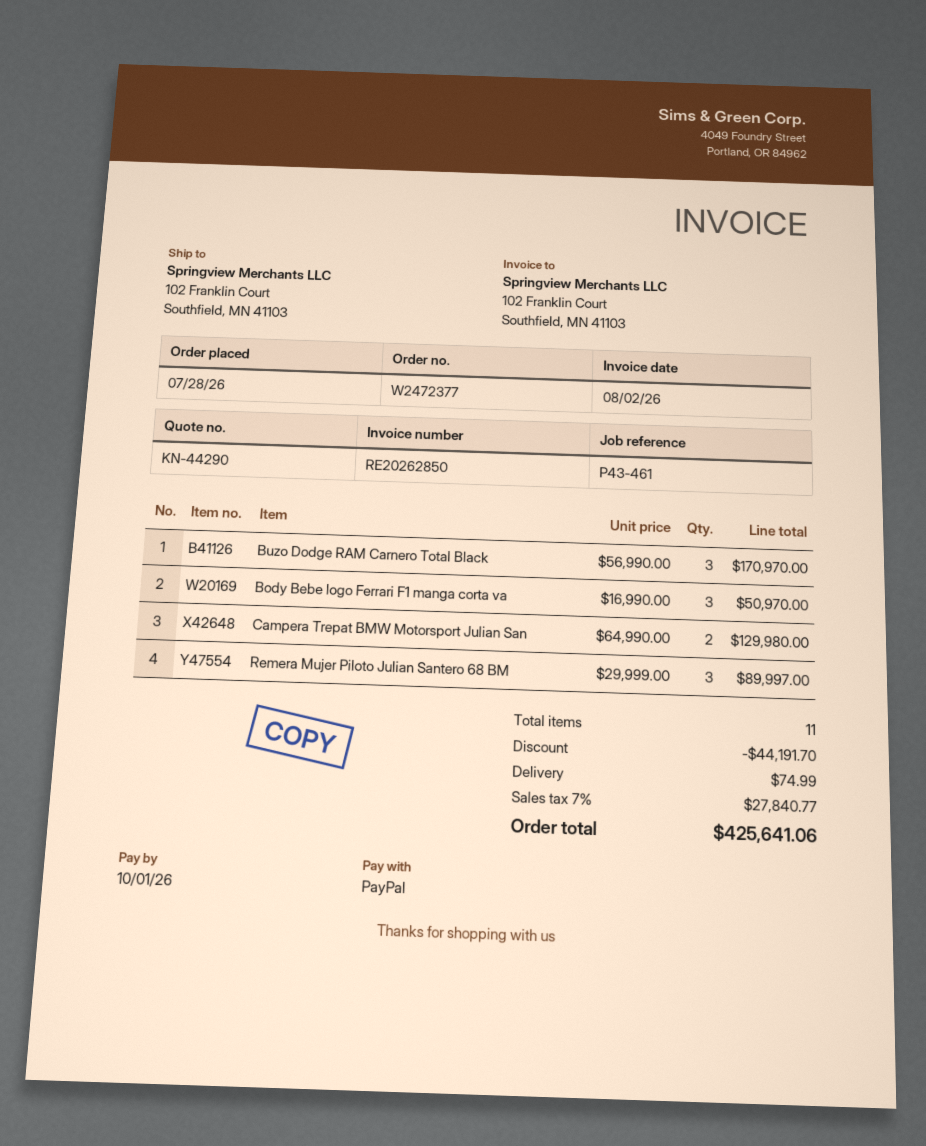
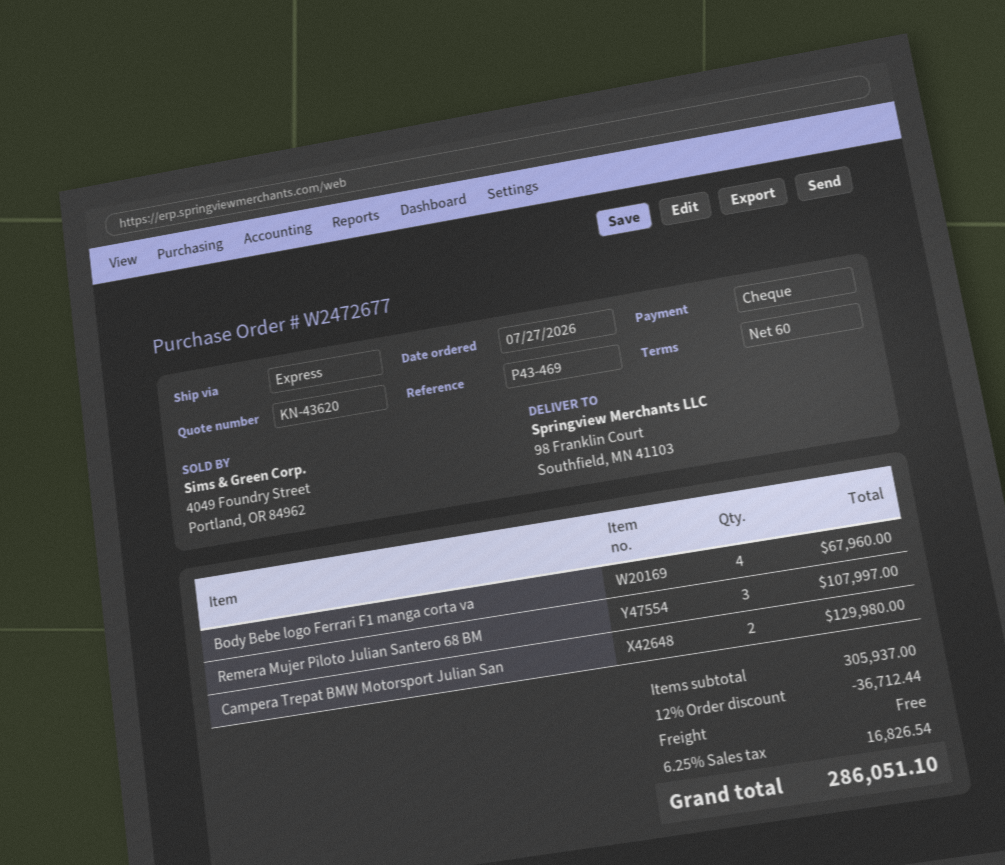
quote number: KN-44290 -> KN-43620
order number: W2472377 -> W2472677
order date: 2026-07-28 -> 2026-07-27
reference: P43-461 -> P43-469
payment method: PayPal -> cheque
ship to: 102 Franklin Court, Southfield, MN 41103 -> 98 Franklin Court, Southfield, MN 41103
Buzo Dodge RAM Carnero Total Black: 3 for 170970.00 -> none
Body Bebe logo Ferrari F1 manga corta va: 3 for 50970.00 -> 4 for 67960.00
Remera Mujer Piloto Julian Santero 68 BM: 3 for 89997.00 -> 3 for 107997.00
discount: 44191.70 -> 36712.44
shipping: 74.99 -> 0.00
tax: 7% = 27840.77 -> 6.25% = 16826.54
total: 425641.06 -> 286051.10

